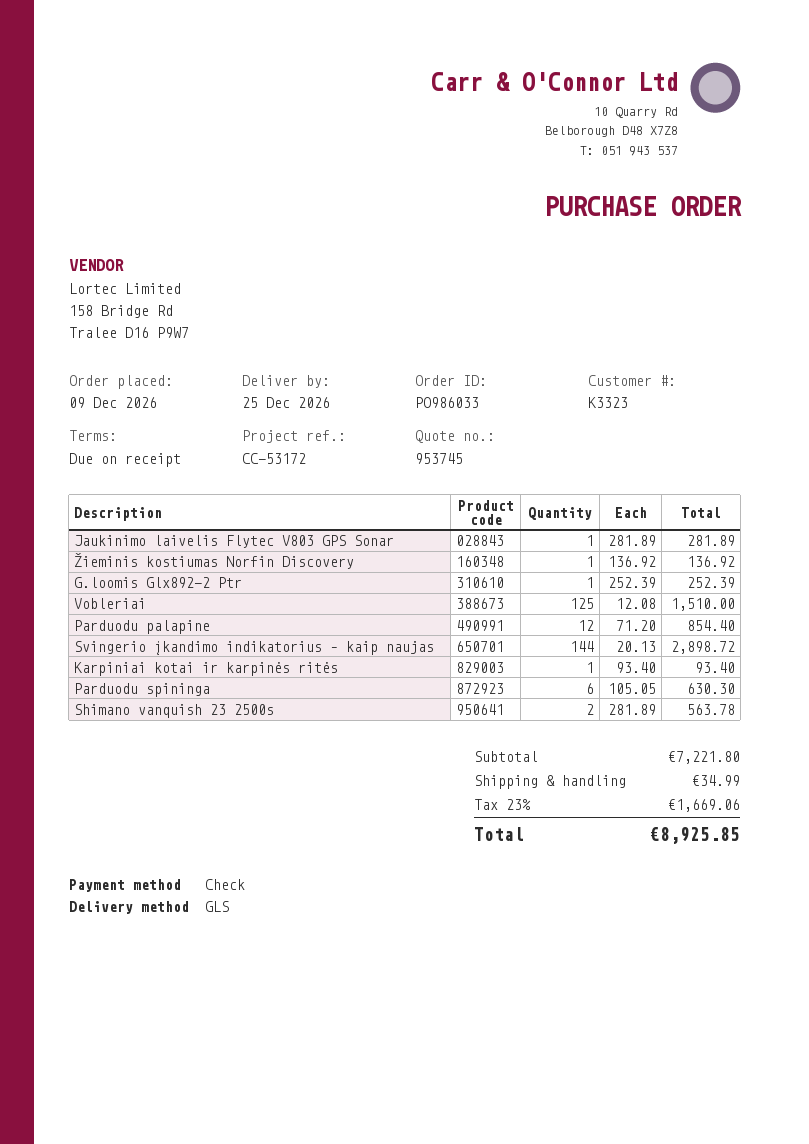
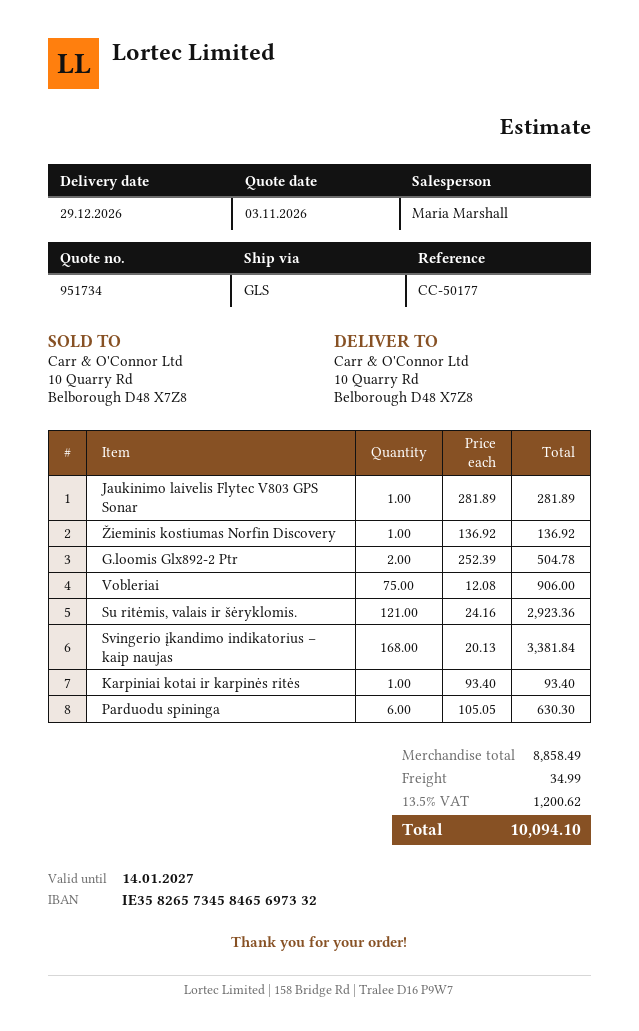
quote number: 953745 -> 951734
delivery date: 2026-12-25 -> 2026-12-29
reference: CC-53172 -> CC-50177
G.loomis Glx892-2 Ptr: 1 x 252.39 = 252.39 -> 2 x 252.39 = 504.78
Vobleriai: 125 x 12.08 = 1510.00 -> 75 x 12.08 = 906.00
Parduodu palapine: 12 x 71.20 = 854.40 -> none
Svingerio įkandimo indikatorius – kaip naujas: 144 x 20.13 = 2898.72 -> 168 x 20.13 = 3381.84
Shimano vanquish 23 2500s: 2 x 281.89 = 563.78 -> none
Su ritėmis, valais ir šėryklomis.: none -> 121 x 24.16 = 2923.36
subtotal: 7221.80 -> 8858.49
tax: 23% = 1669.06 -> 13.5% = 1200.62
total: 8925.85 -> 10094.10

